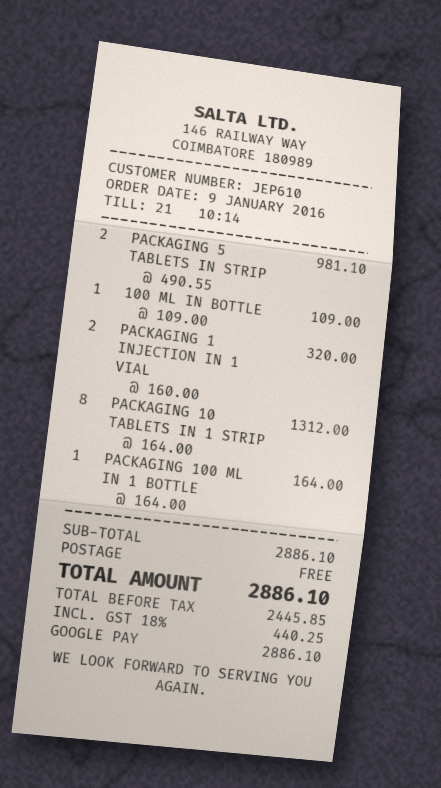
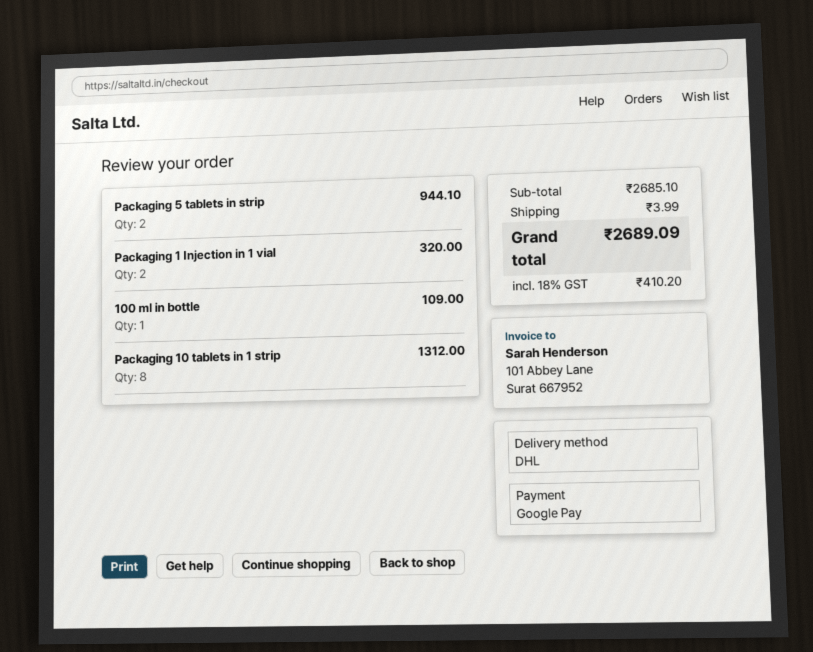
PACKAGING 5 TABLETS IN STRIP: 2 for 981.10 -> 2 for 944.10
PACKAGING 100 ML IN 1 BOTTLE: 1 for 164.00 -> none
subtotal: 2886.10 -> 2685.10
shipping: 0.00 -> 3.99
tax: 18% = 440.25 -> 18% = 410.20
total: 2886.10 -> 2689.09

